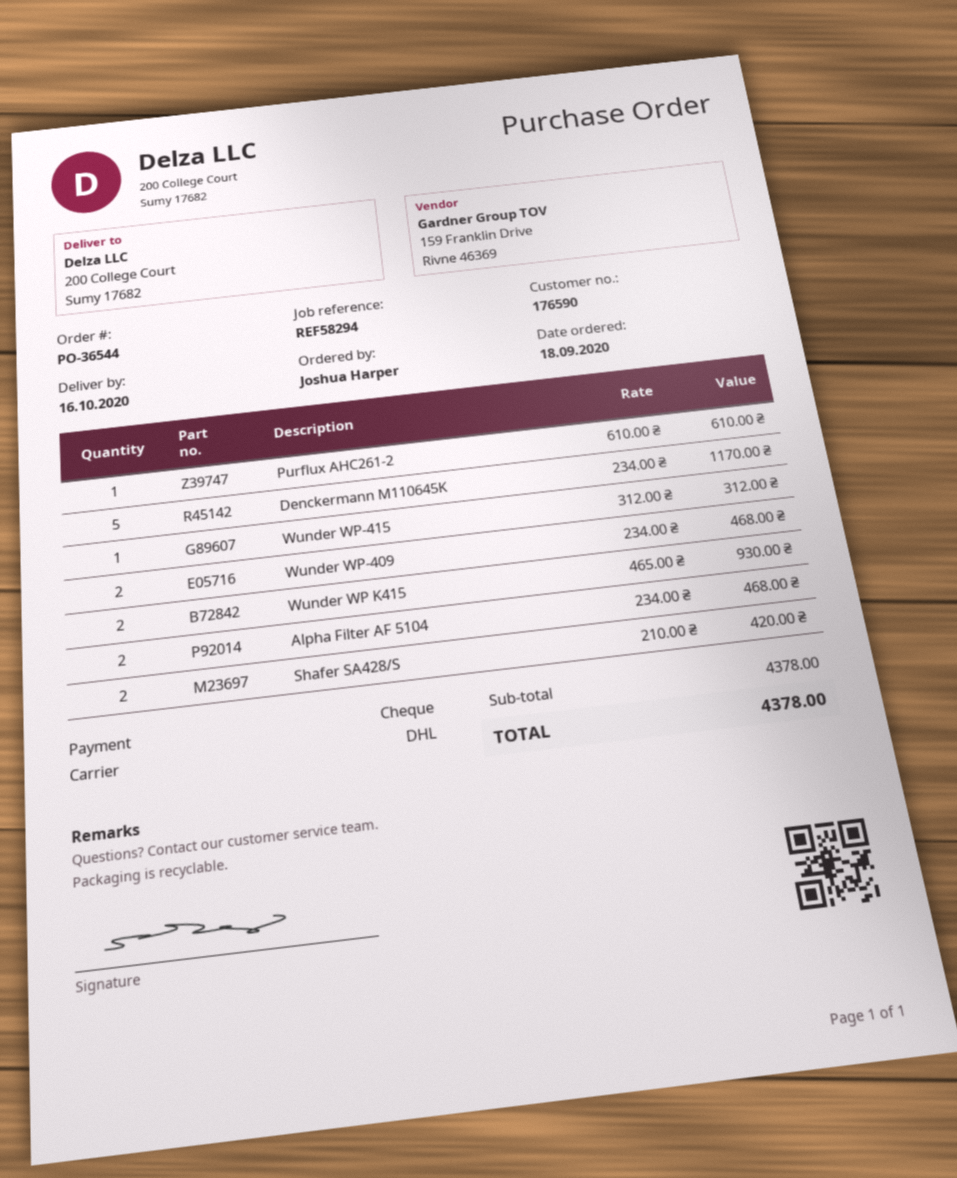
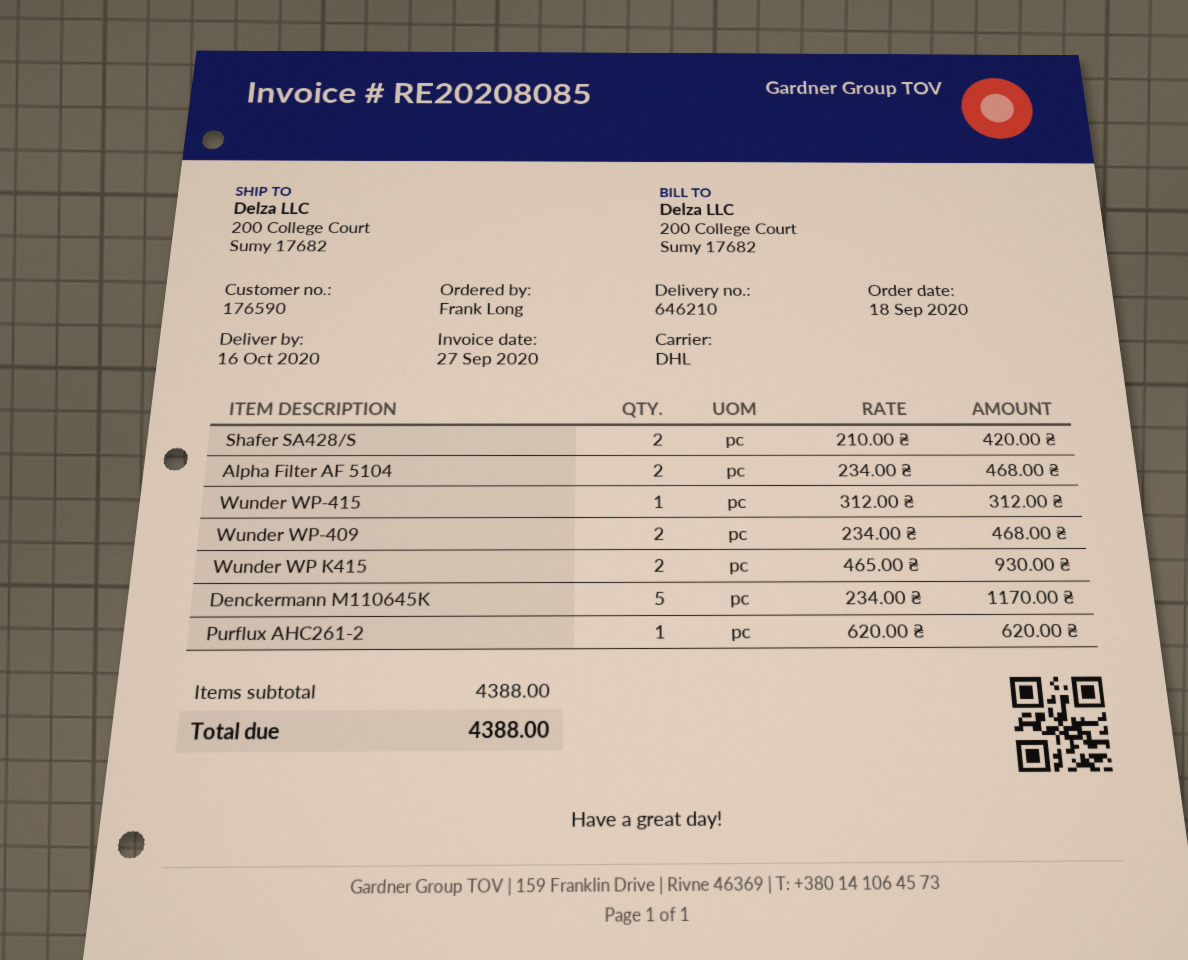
ordered by: Joshua Harper -> Frank Long
Purflux AHC261-2: 1 x 610.00 = 610.00 -> 1 x 620.00 = 620.00
subtotal: 4378.00 -> 4388.00
total: 4378.00 -> 4388.00

